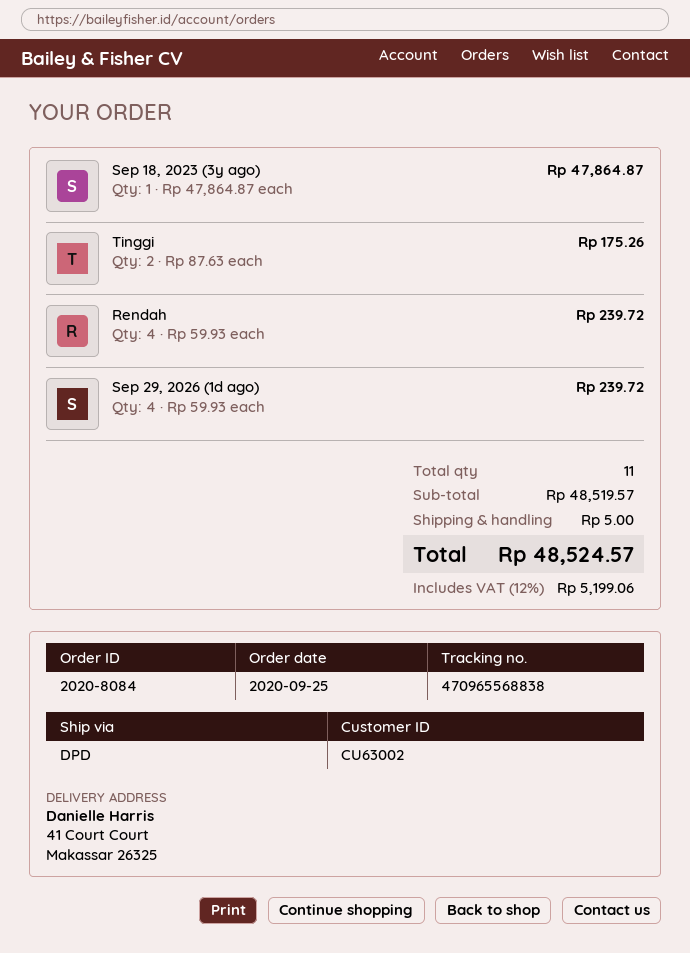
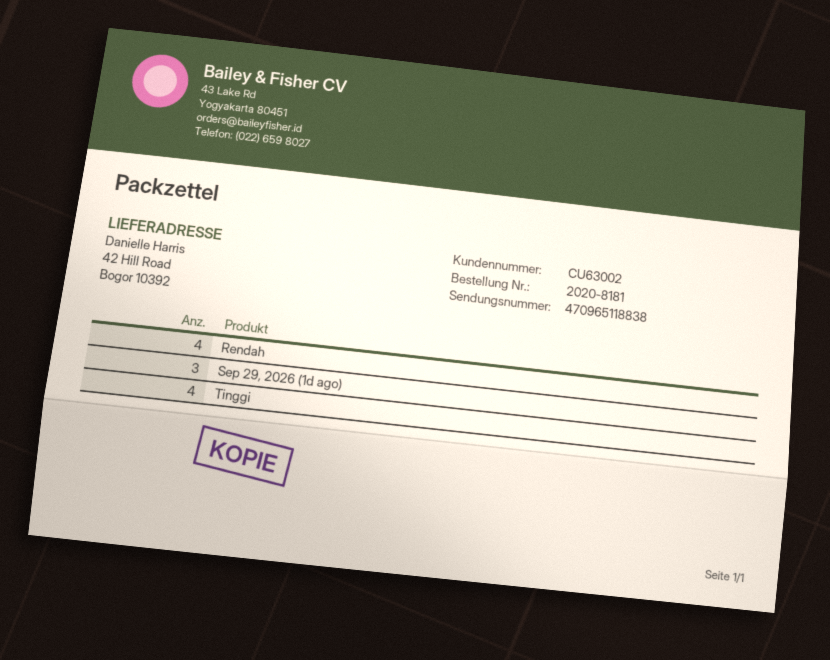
order number: 2020-8084 -> 2020-8181
tracking number: 470965568838 -> 470965118838
ship to: 41 Court Court, Makassar 26325 -> 42 Hill Road, Bogor 10392
Sep 18, 2023 (3y ago): 1 -> none
Tinggi: 2 -> 4
Sep 29, 2026 (1d ago): 4 -> 3

